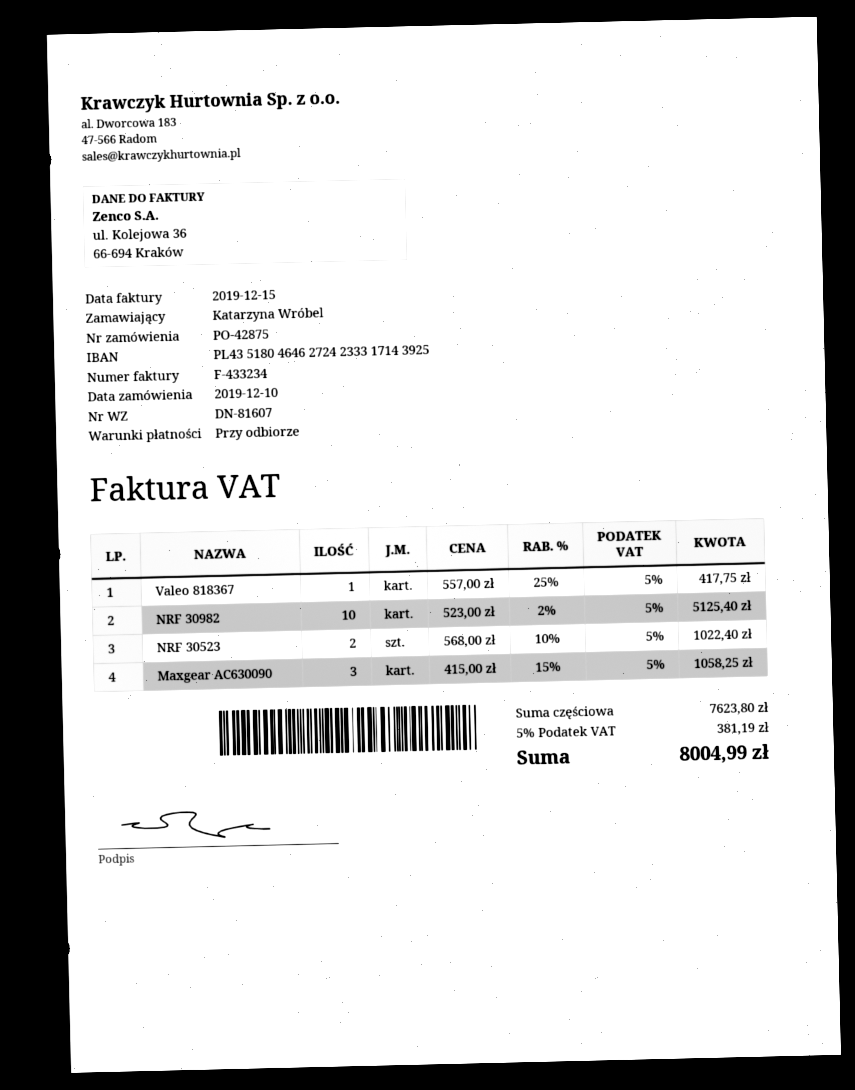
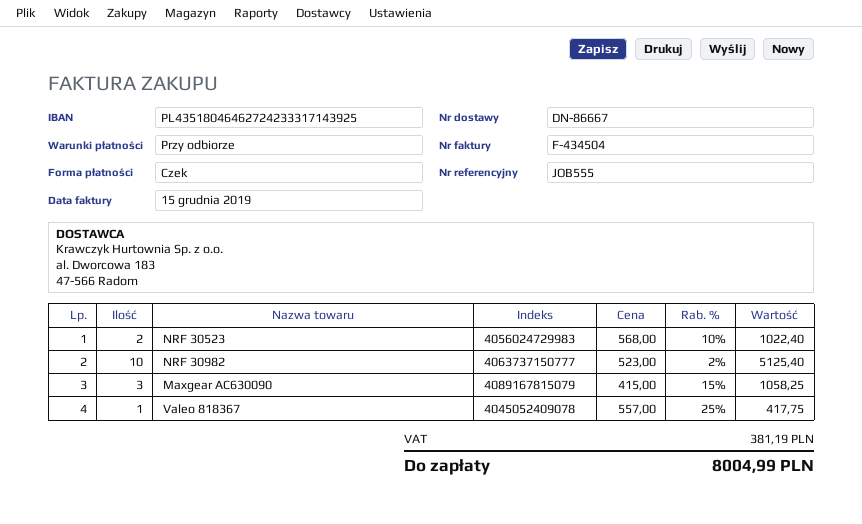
delivery note number: DN-81607 -> DN-86667
invoice number: F-433234 -> F-434504

